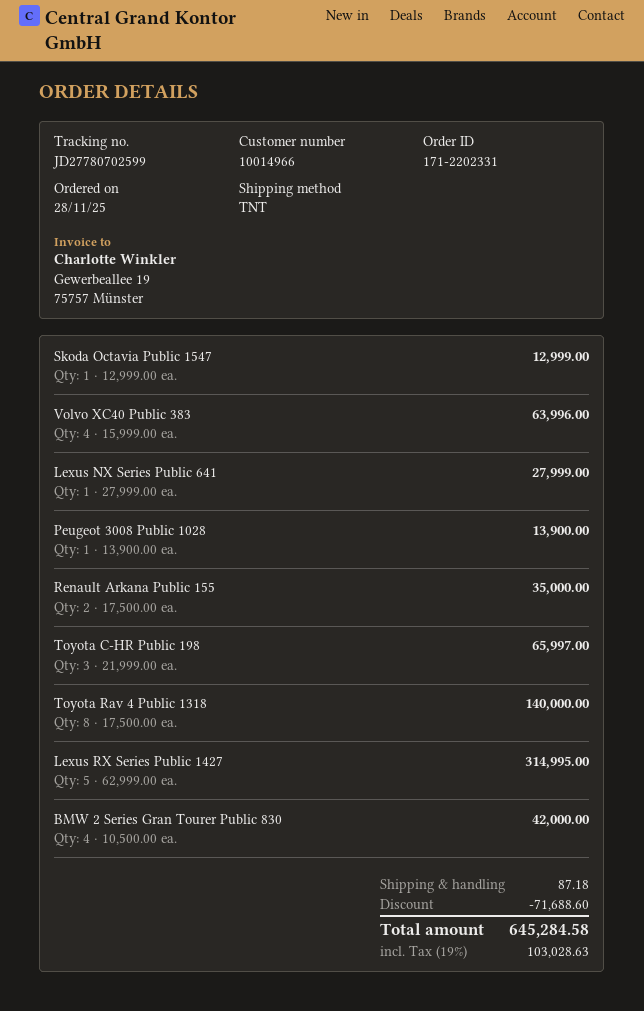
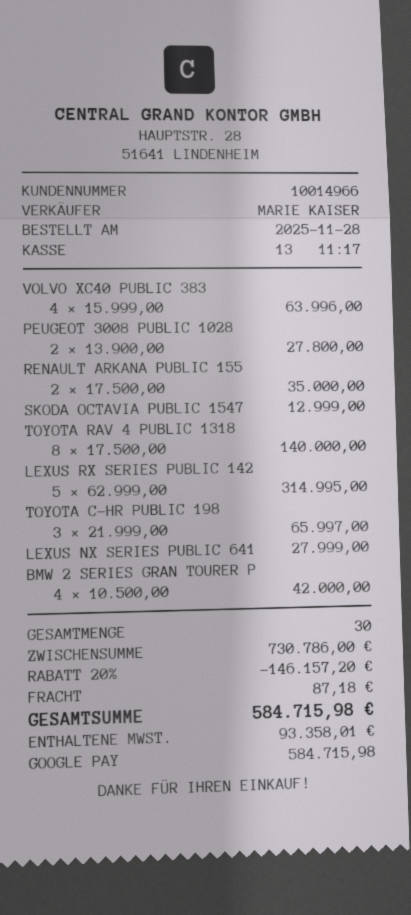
Peugeot 3008 Public 1028: 1 x 13900.00 = 13900.00 -> 2 x 13900.00 = 27800.00
discount: 71688.60 -> 146157.20
tax: 103028.63 -> 93358.01
total: 645284.58 -> 584715.98

